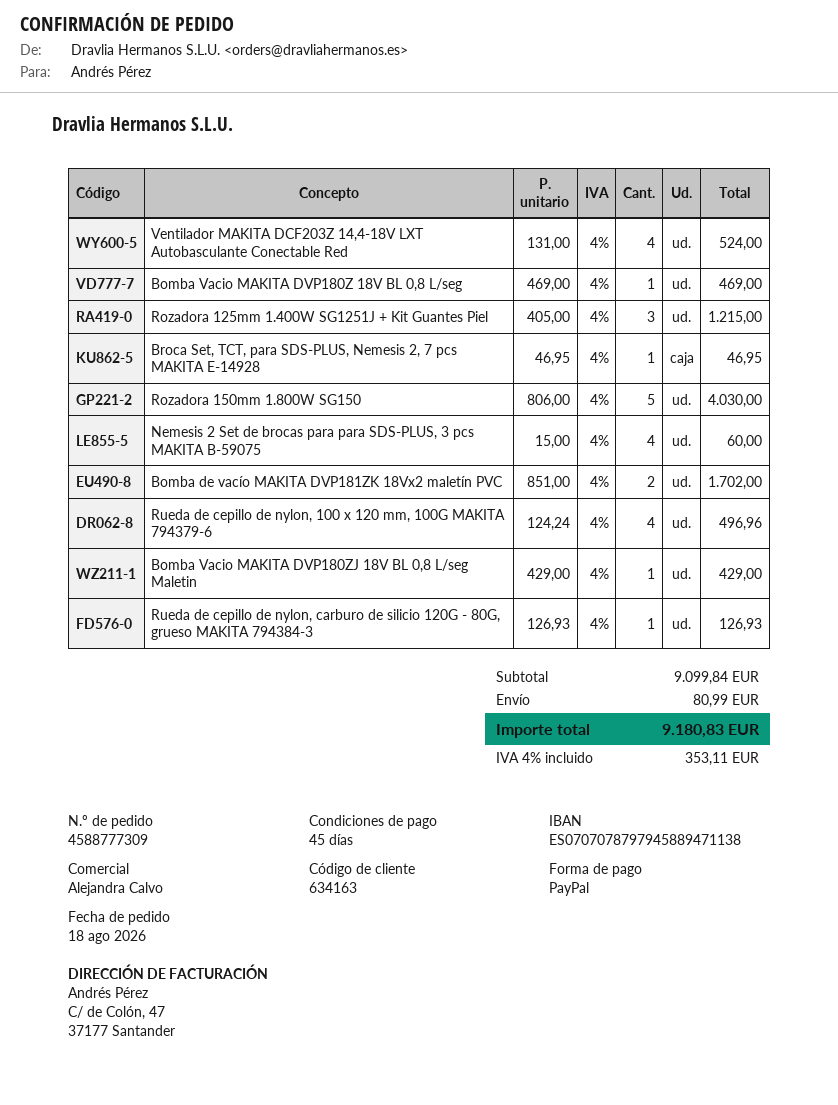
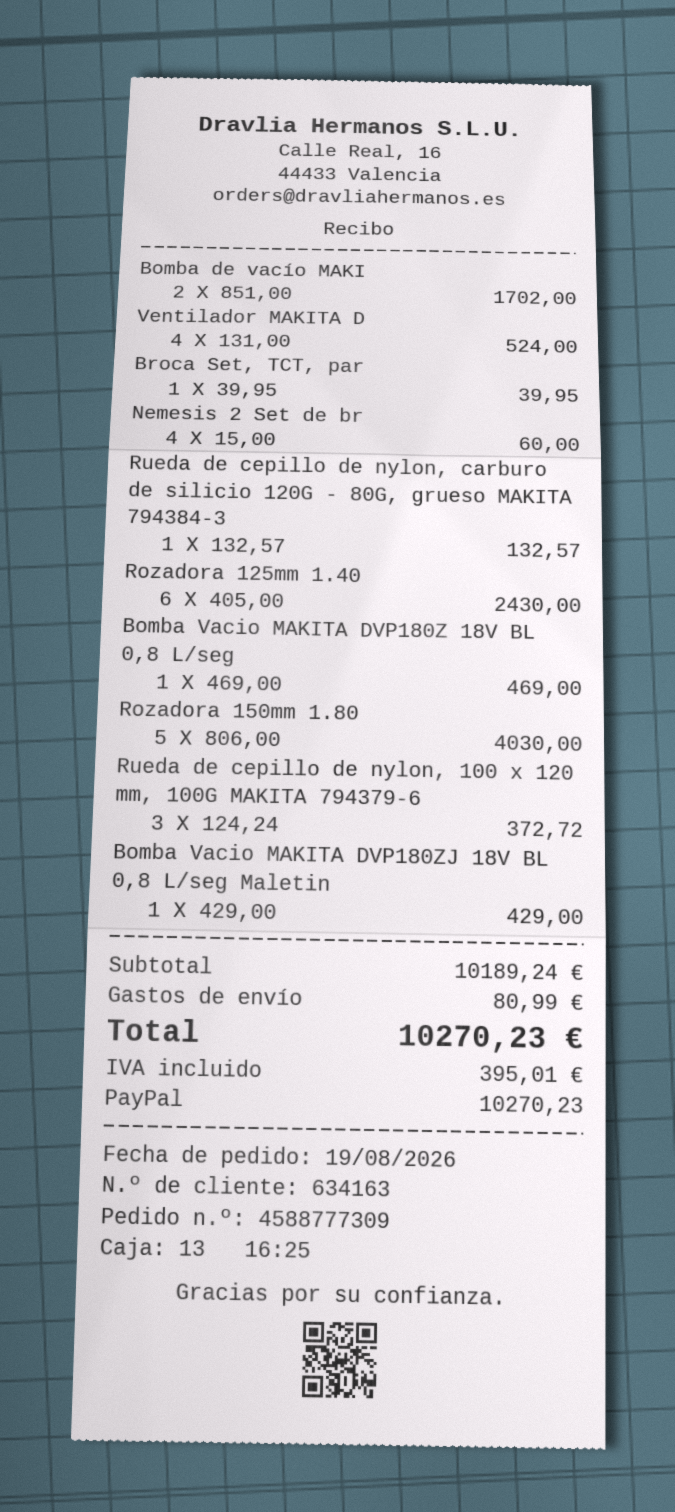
order date: 2026-08-18 -> 2026-08-19
Rozadora 125mm 1.400W SG1251J + Kit Guantes Piel: 3 x 405.00 = 1215.00 -> 6 x 405.00 = 2430.00
Broca Set, TCT, para SDS-PLUS, Nemesis 2, 7 pcs MAKITA E-14928: 1 x 46.95 = 46.95 -> 1 x 39.95 = 39.95
Rueda de cepillo de nylon, 100 x 120 mm, 100G MAKITA 794379-6: 4 x 124.24 = 496.96 -> 3 x 124.24 = 372.72
Rueda de cepillo de nylon, carburo de silicio 120G - 80G, grueso MAKITA 794384-3: 1 x 126.93 = 126.93 -> 1 x 132.57 = 132.57
subtotal: 9099.84 -> 10189.24
tax: 353.11 -> 395.01
total: 9180.83 -> 10270.23

